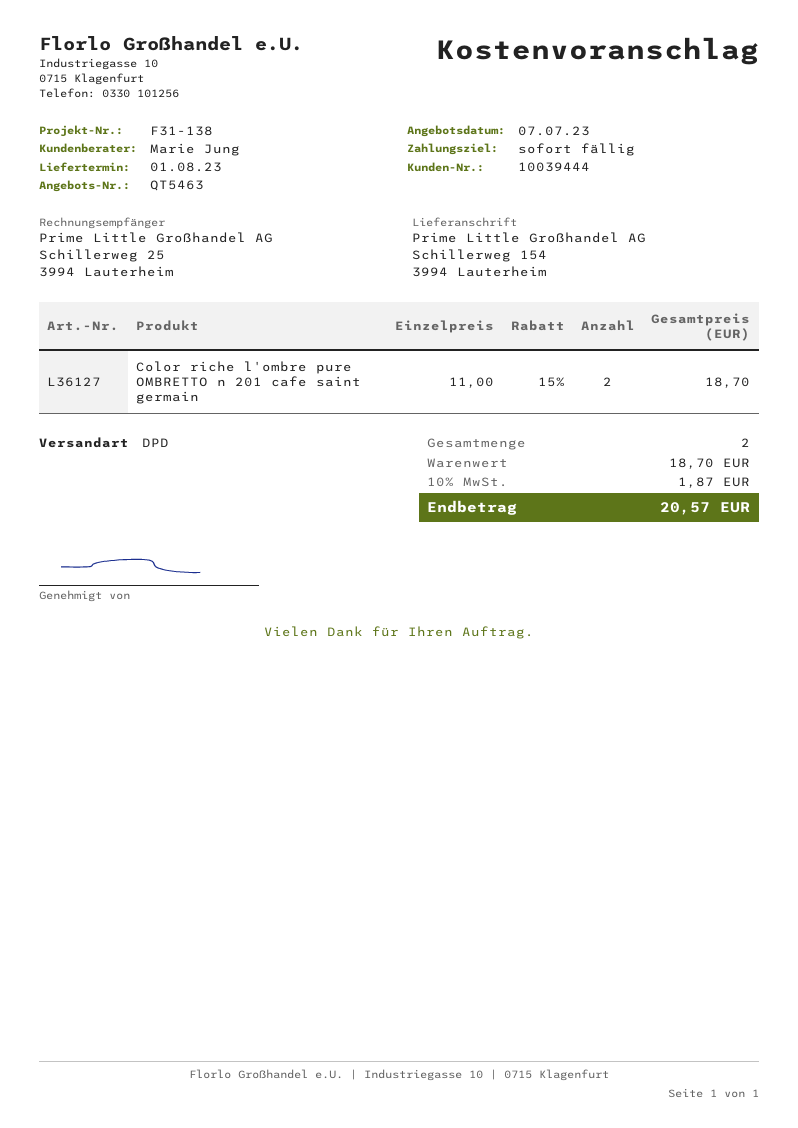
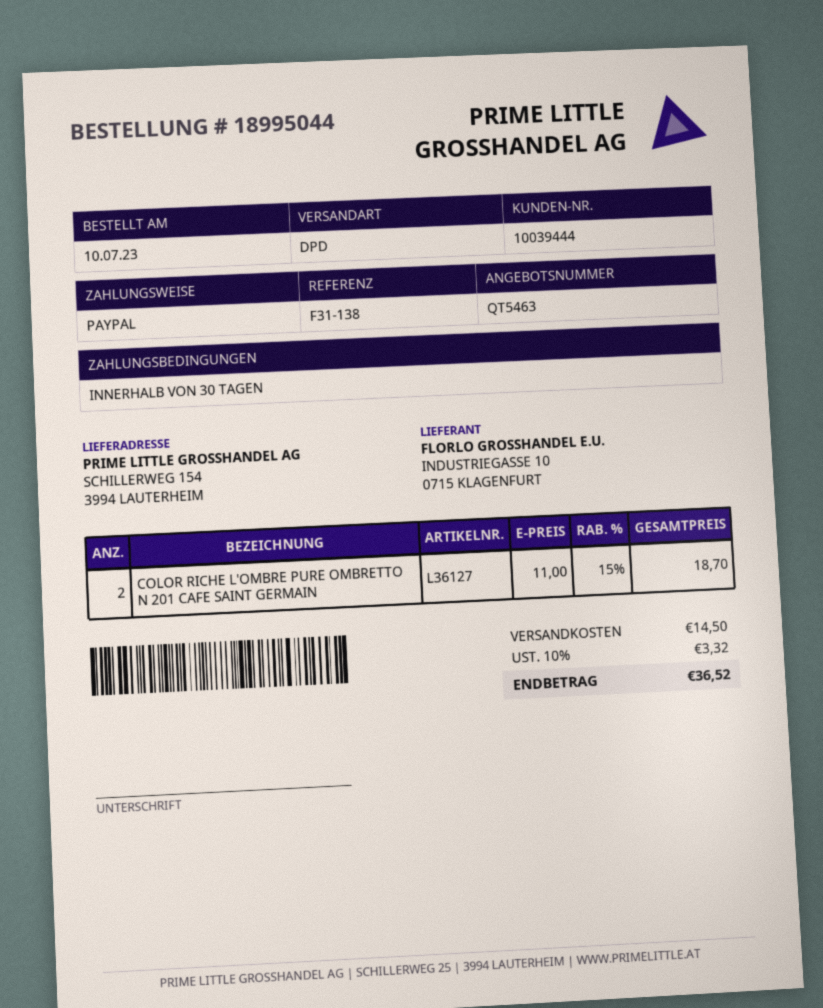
payment terms: on receipt -> 30 days
shipping: none -> 14.50
tax: 10% = 1.87 -> 10% = 3.32
total: 20.57 -> 36.52

